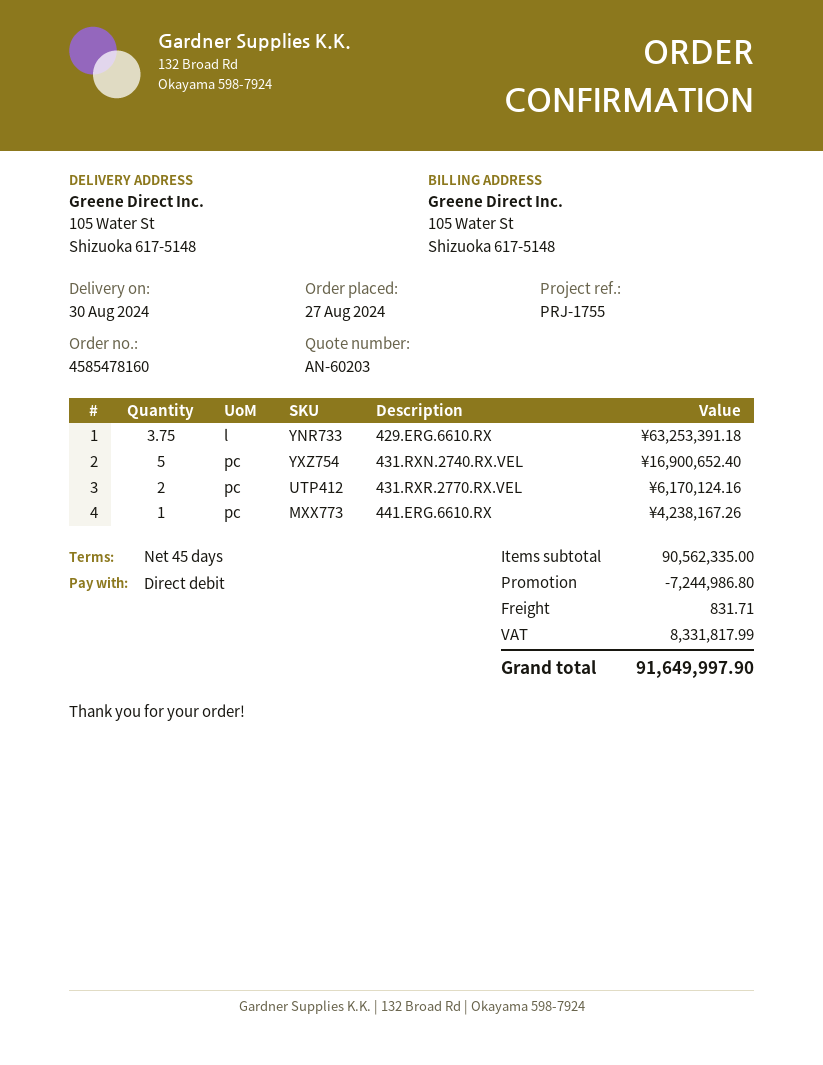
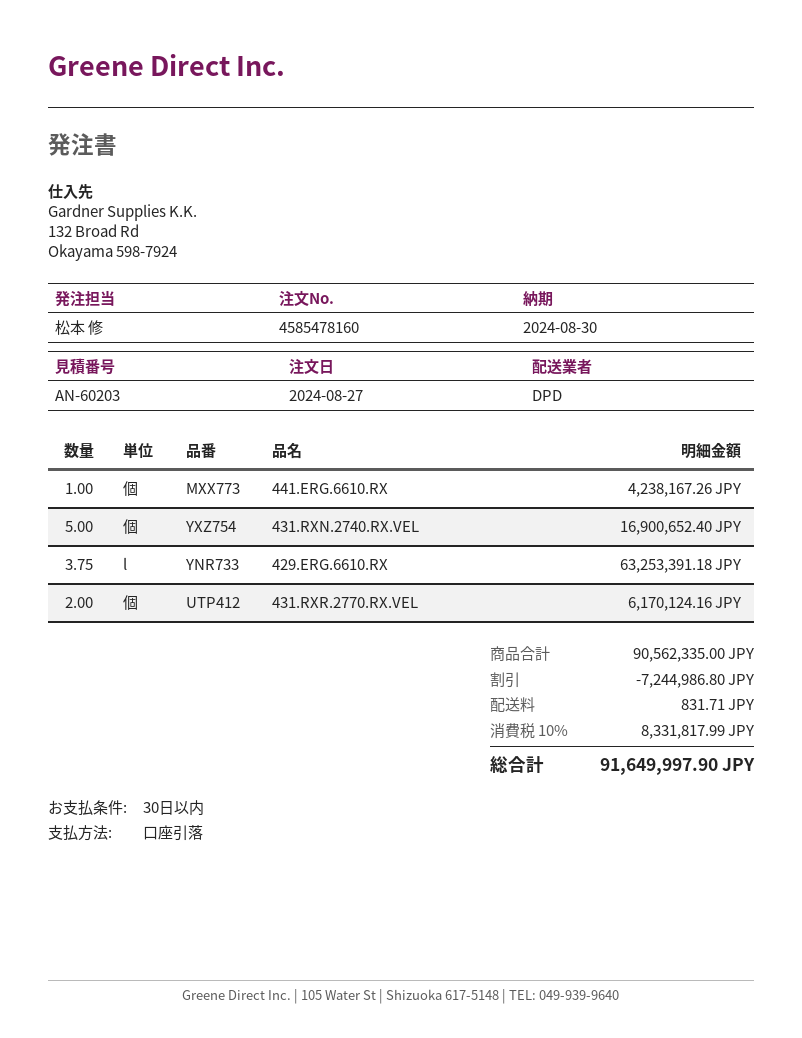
payment terms: 45 days -> 30 days

